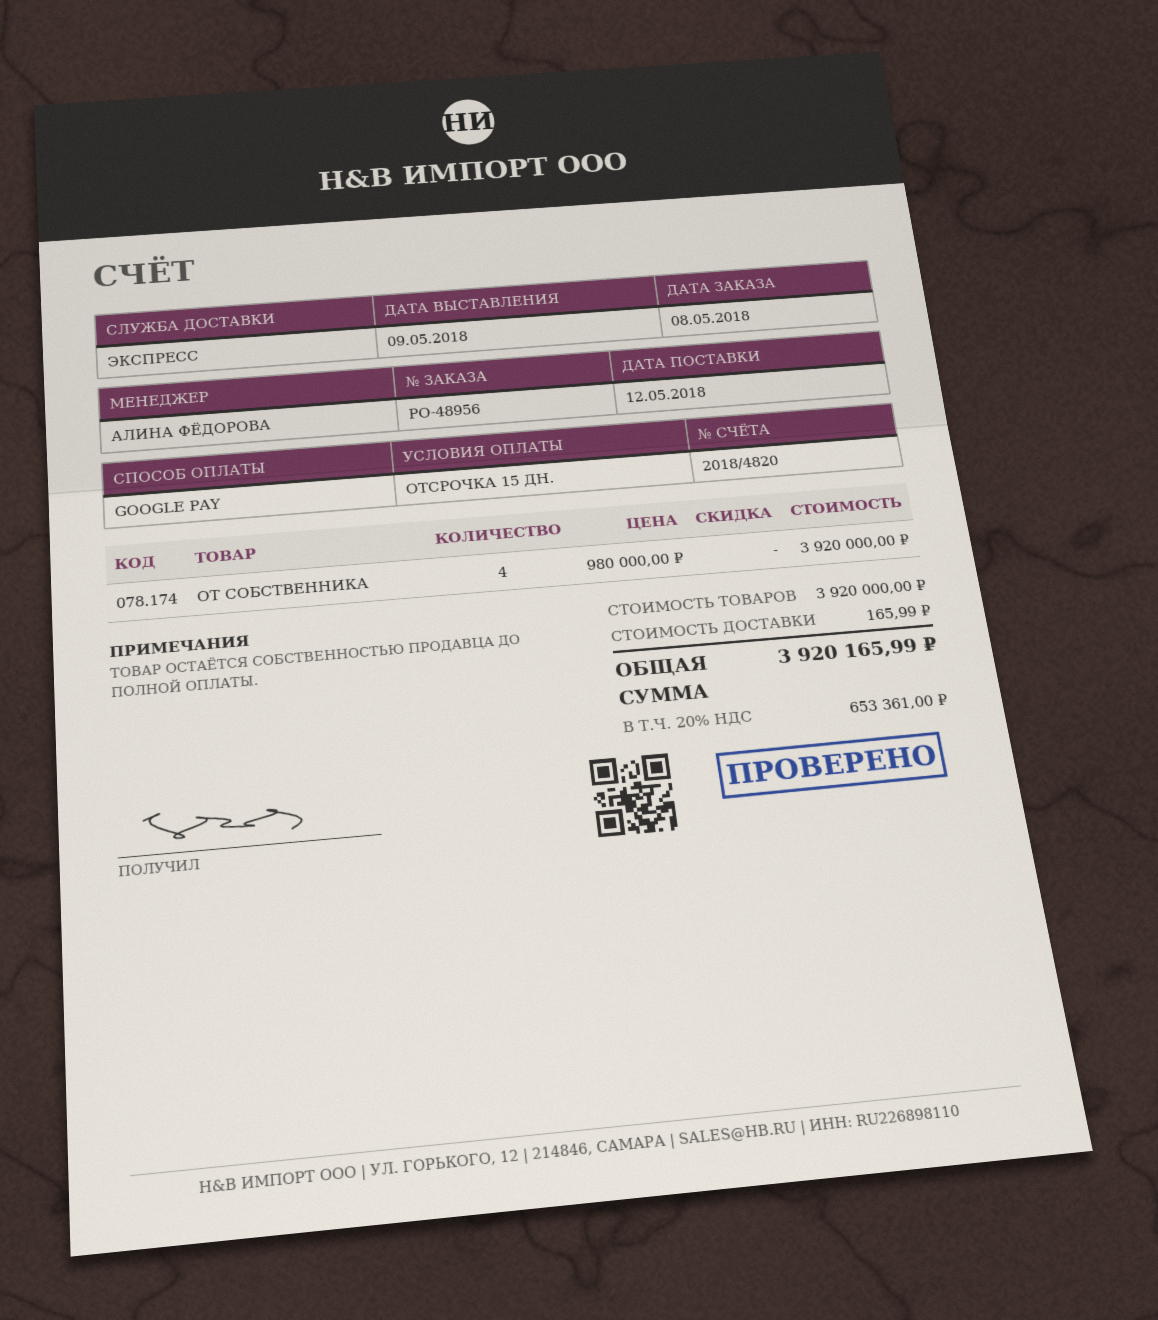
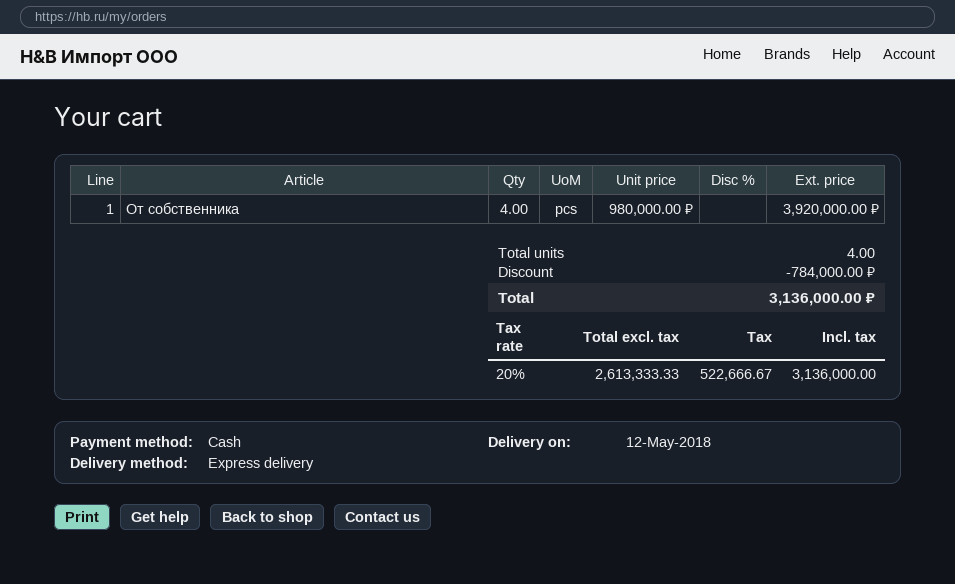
payment method: Google Pay -> cash
discount: none -> 784000.00
shipping: 165.99 -> none
tax: 20% = 653361.00 -> 20% = 522666.67
total: 3920165.99 -> 3136000.00

